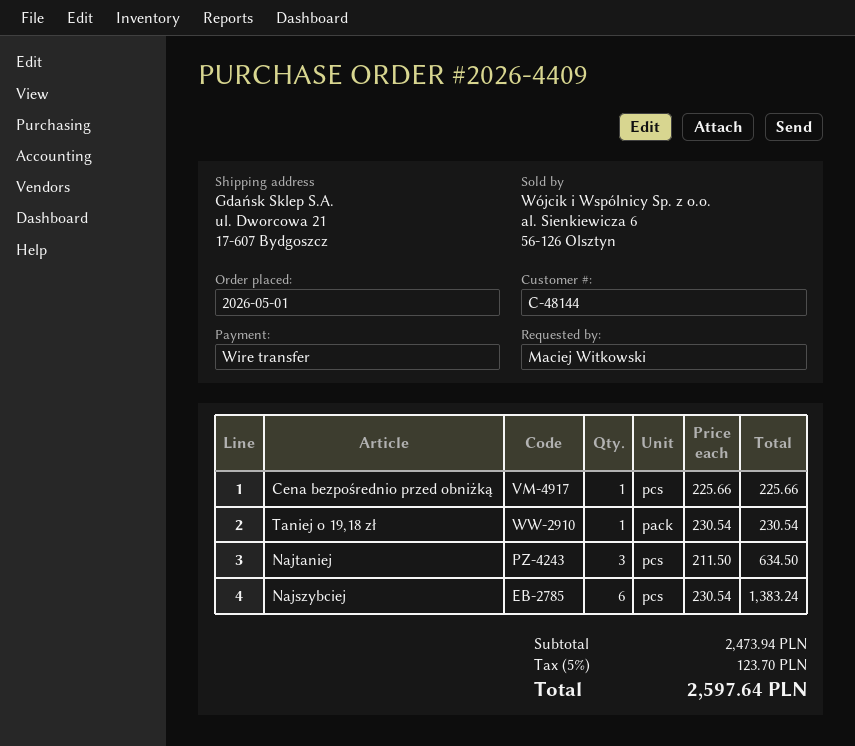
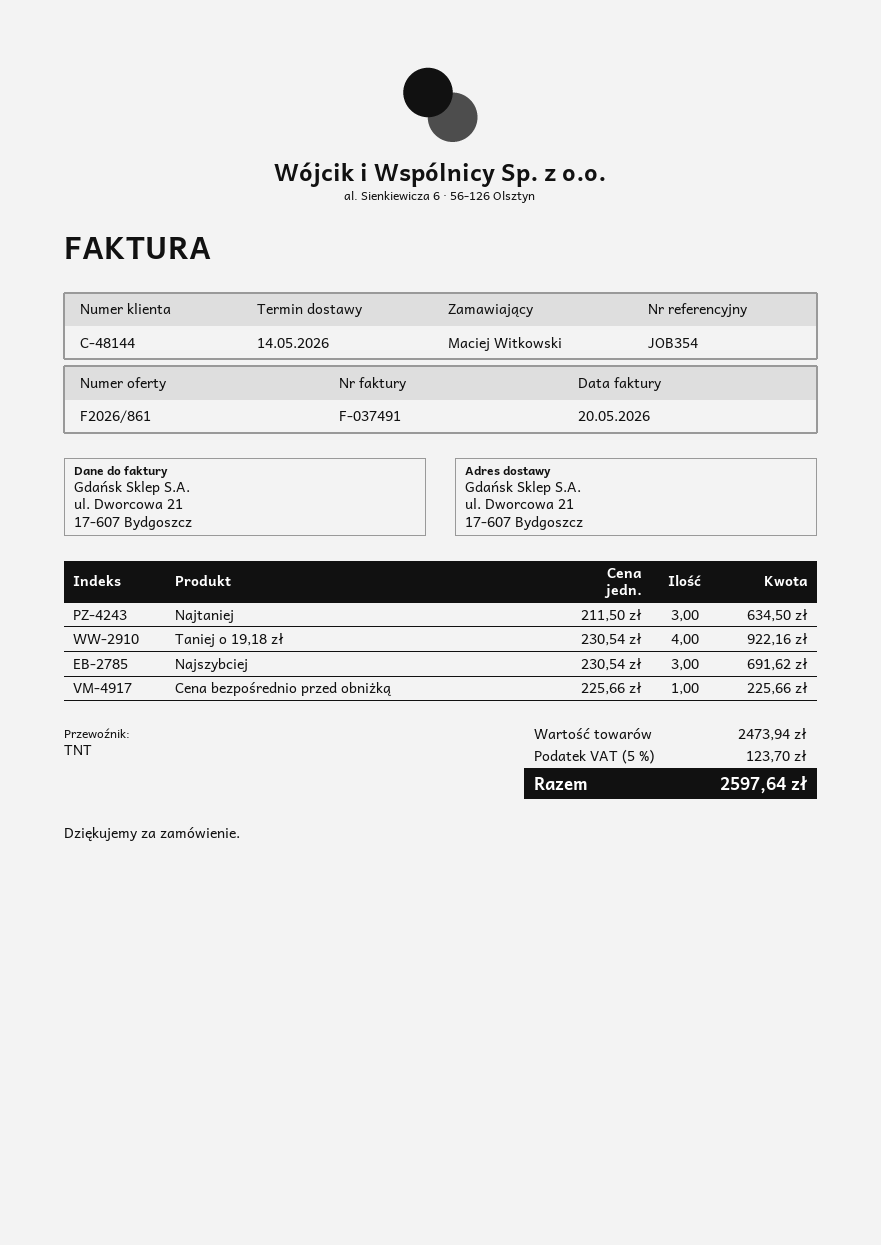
Taniej o 19,18 zł: 1 x 230.54 = 230.54 -> 4 x 230.54 = 922.16
Najszybciej: 6 x 230.54 = 1383.24 -> 3 x 230.54 = 691.62

